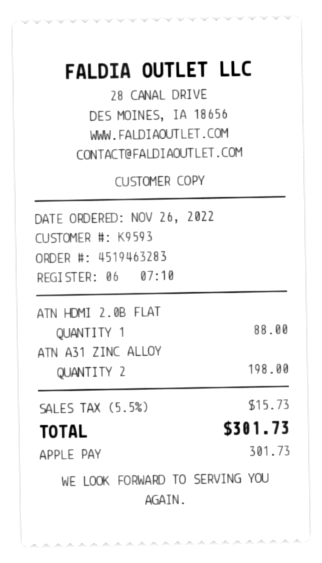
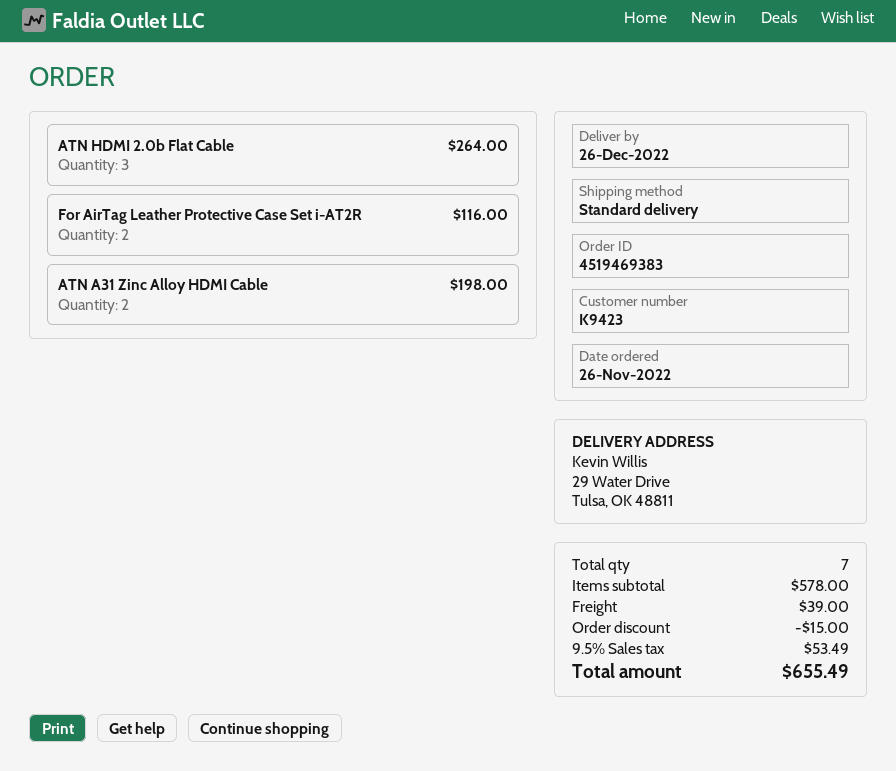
order number: 4519463283 -> 4519469383
customer number: K9593 -> K9423
ATN HDMI 2.0B FLAT: 1 for 88.00 -> 3 for 264.00
For AirTag Leather Protective Case Set i-AT2R: none -> 2 for 116.00
discount: none -> 15.00
shipping: none -> 39.00
tax: 5.5% = 15.73 -> 9.5% = 53.49
total: 301.73 -> 655.49

